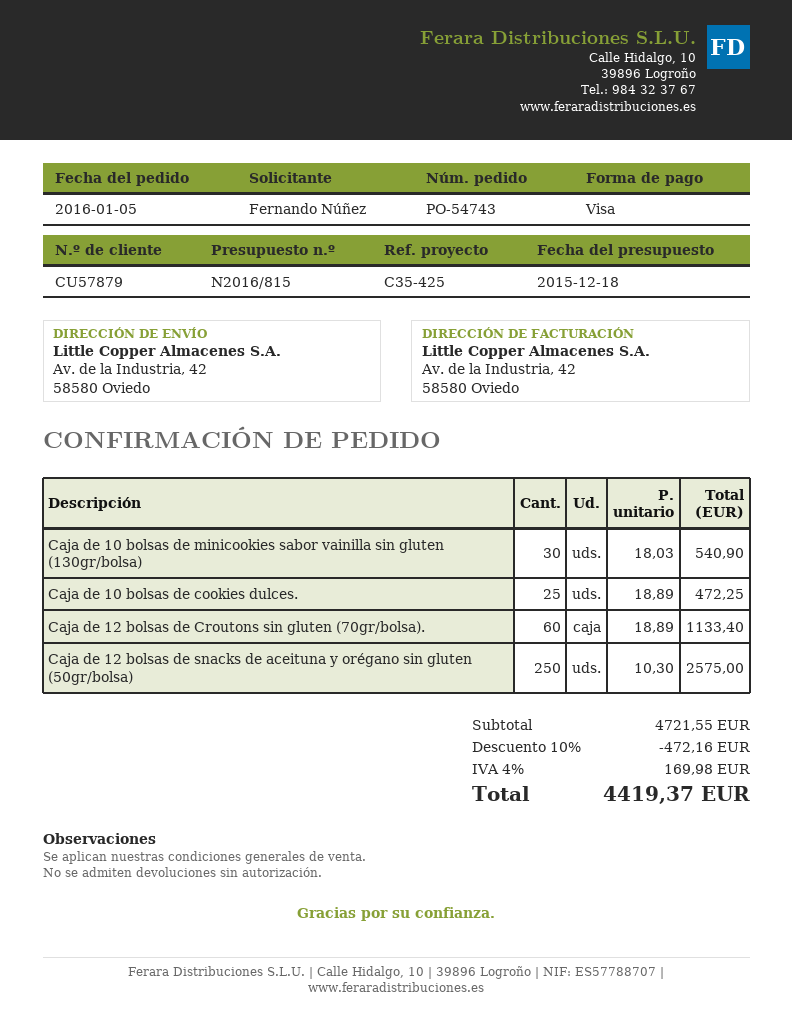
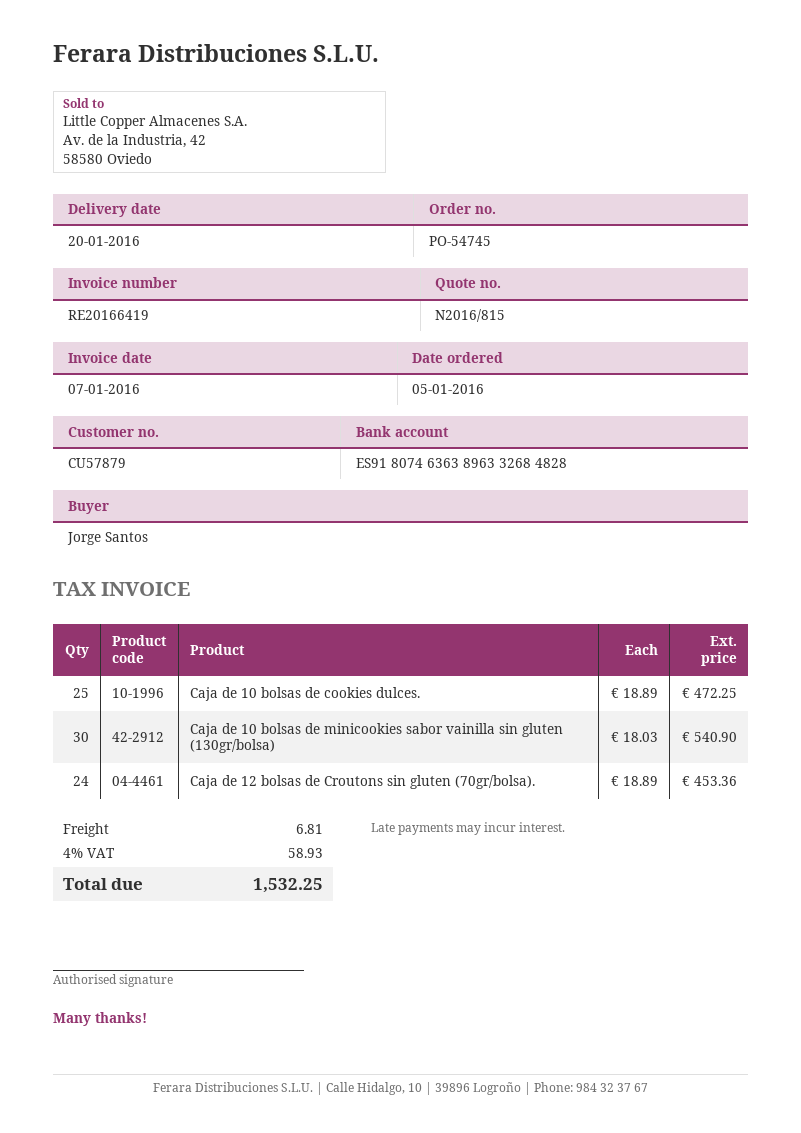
order number: PO-54743 -> PO-54745
ordered by: Fernando Núñez -> Jorge Santos
Caja de 12 bolsas de Croutons sin gluten (70gr/bolsa).: 60 x 18.89 = 1133.40 -> 24 x 18.89 = 453.36
Caja de 12 bolsas de snacks de aceituna y orégano sin gluten (50gr/bolsa): 250 x 10.30 = 2575.00 -> none
discount: 10% = 472.16 -> none
shipping: none -> 6.81
tax: 4% = 169.98 -> 4% = 58.93
total: 4419.37 -> 1532.25

